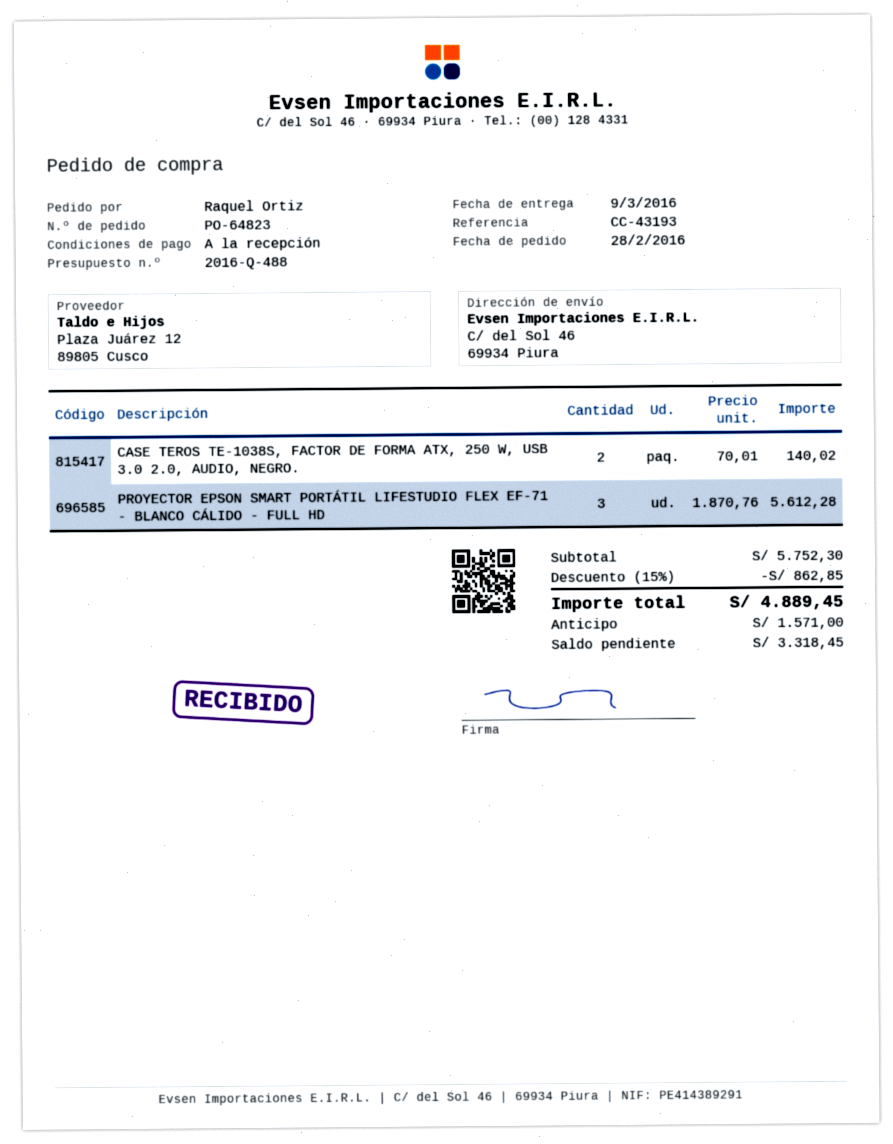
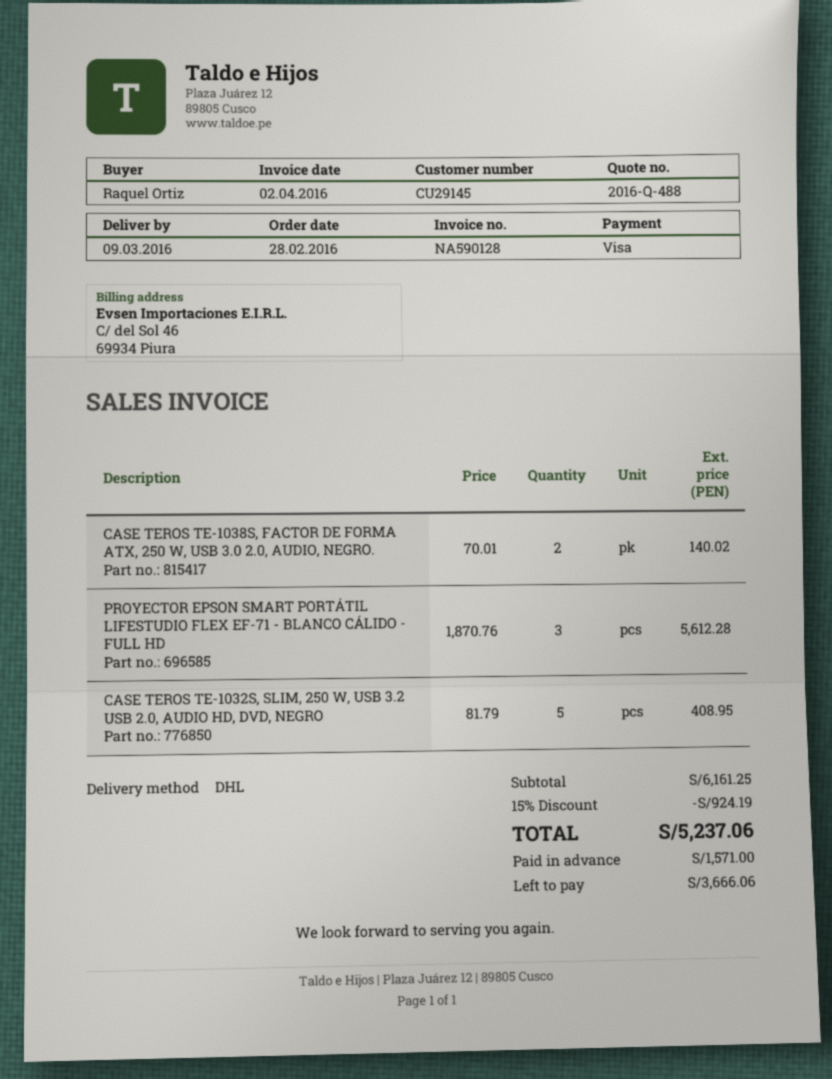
CASE TEROS TE-1032S, SLIM, 250 W, USB 3.2 USB 2.0, AUDIO HD, DVD, NEGRO: none -> 5 x 81.79 = 408.95
subtotal: 5752.30 -> 6161.25
discount: 15% = 862.85 -> 15% = 924.19
total: 4889.45 -> 5237.06
balance: 3318.45 -> 3666.06

